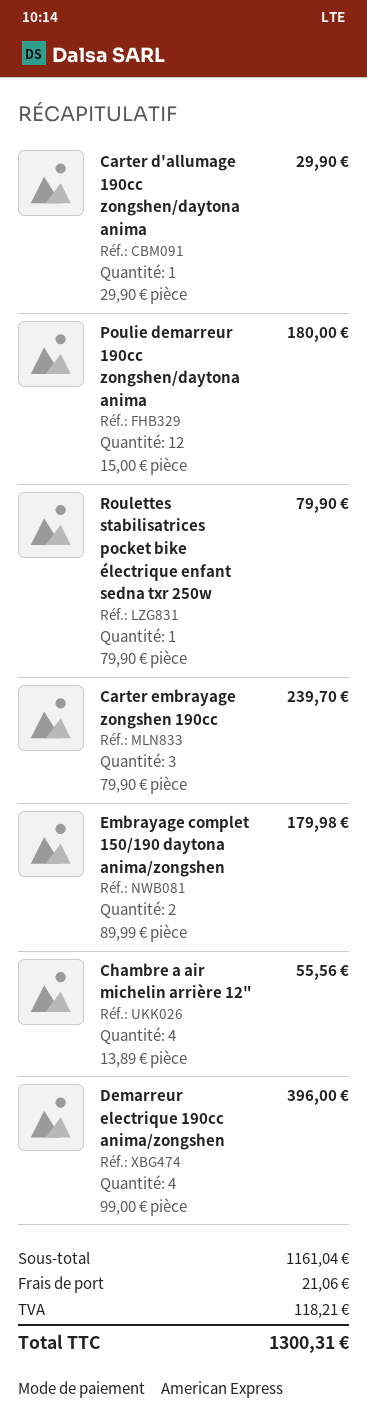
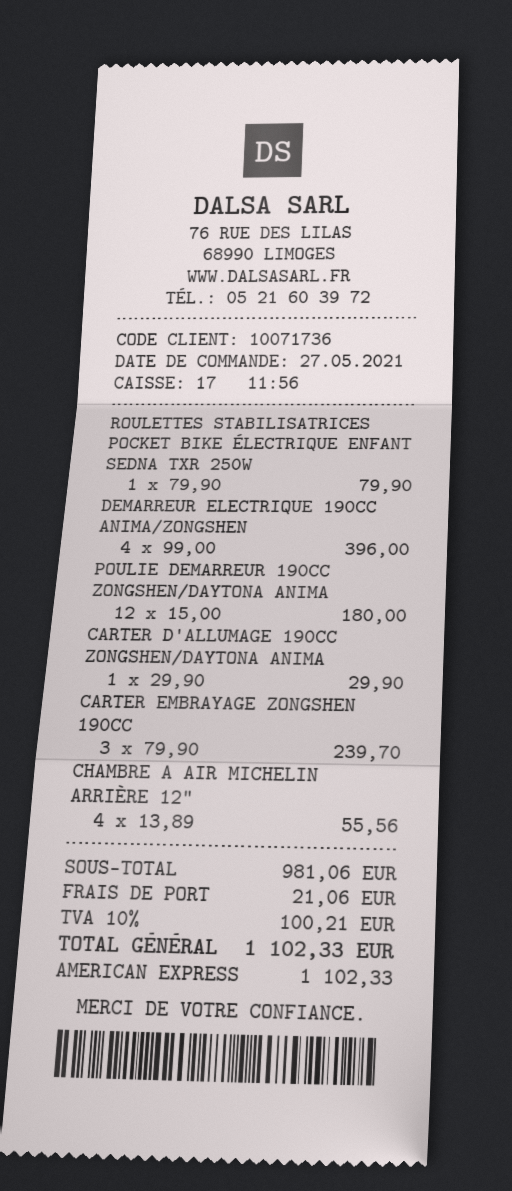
Embrayage complet 150/190 daytona anima/zongshen: 2 x 89.99 = 179.98 -> none
subtotal: 1161.04 -> 981.06
tax: 118.21 -> 100.21
total: 1300.31 -> 1102.33

